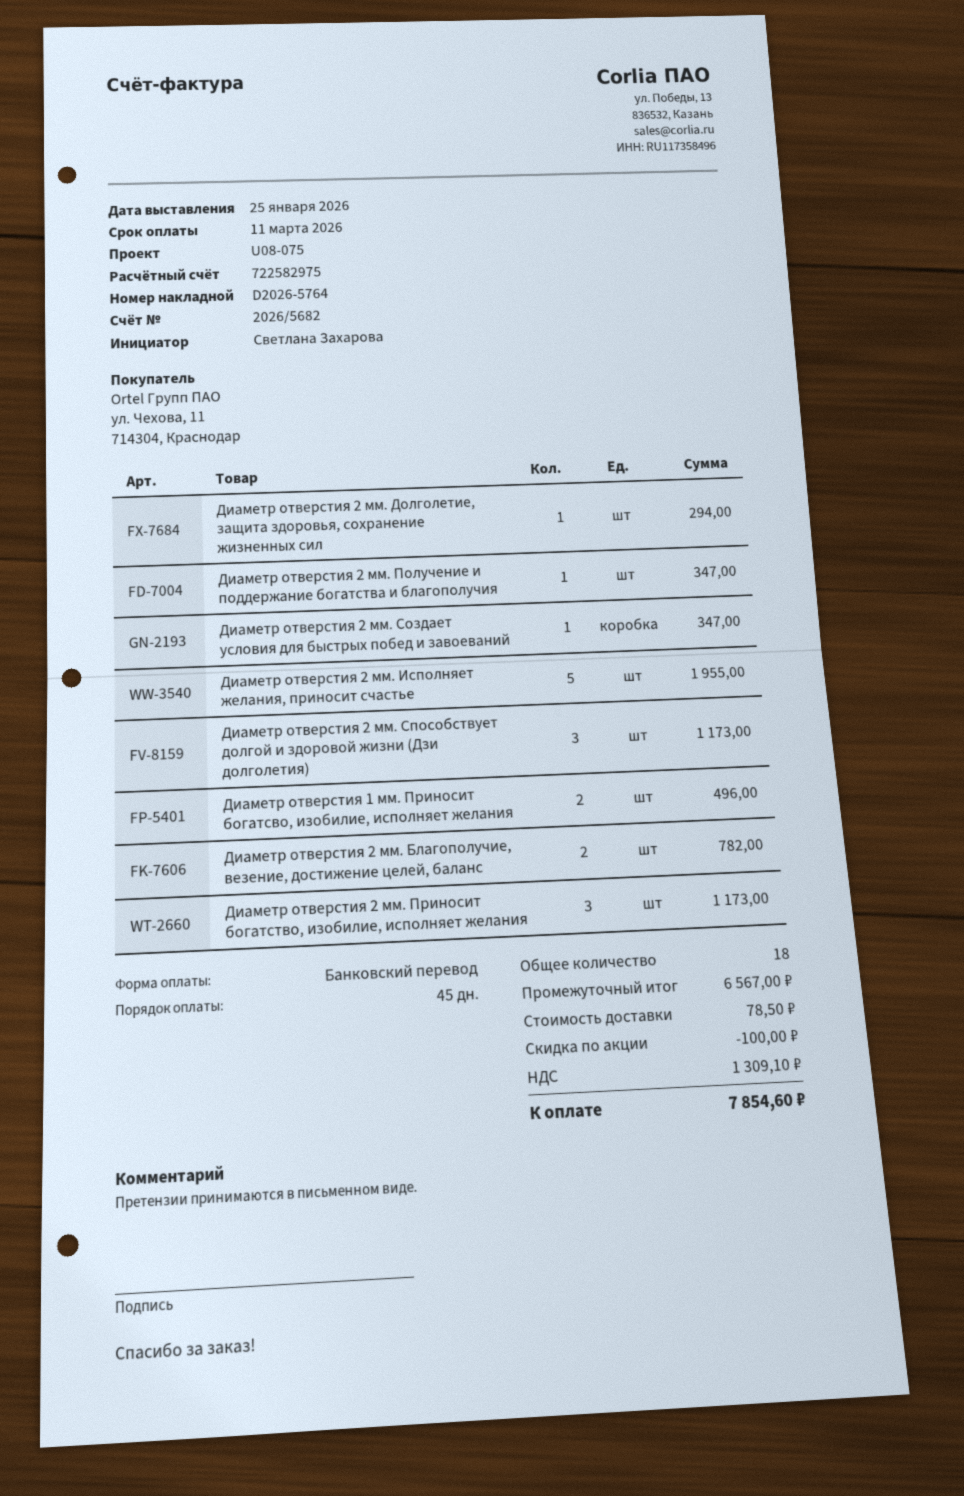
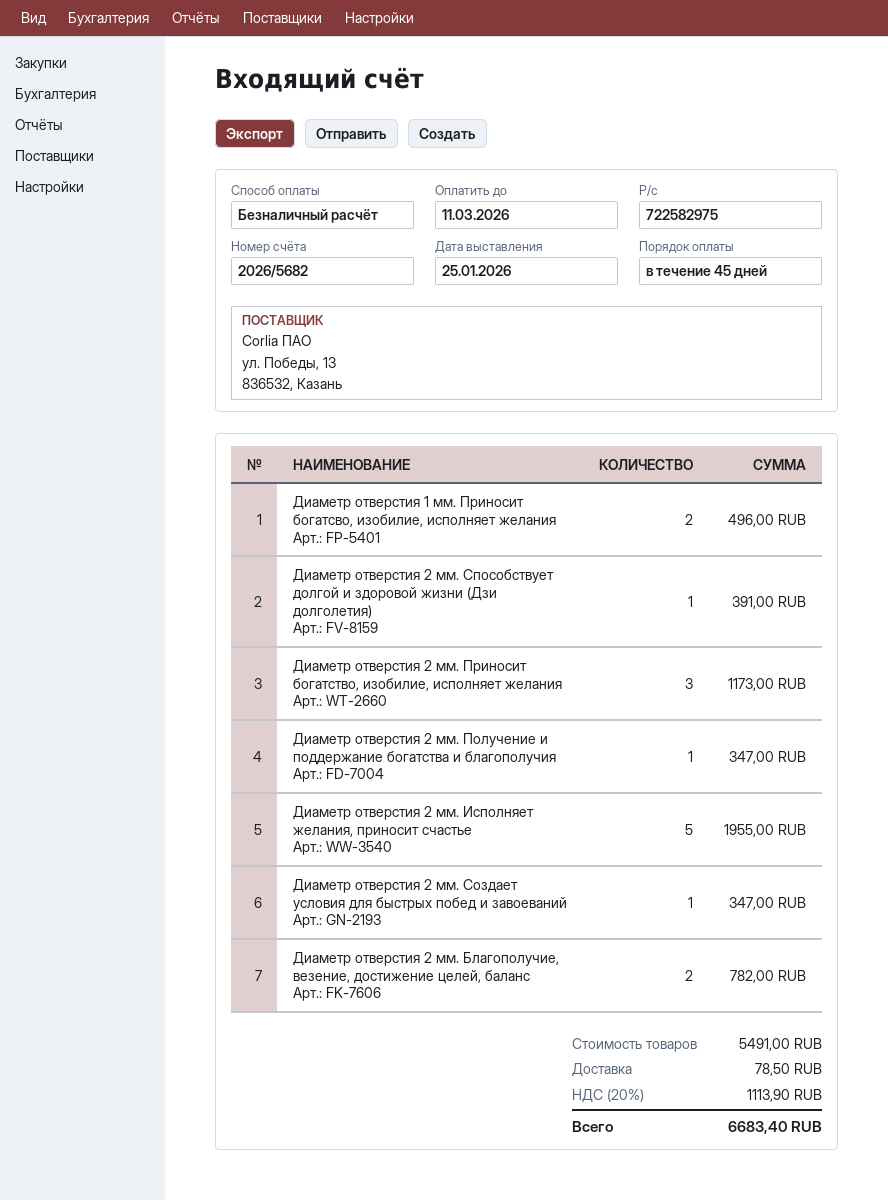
Диаметр отверстия 2 мм. Долголетие, защита здоровья, сохранение жизненных сил: 1 for 294.00 -> none
Диаметр отверстия 2 мм. Способствует долгой и здоровой жизни (Дзи долголетия): 3 for 1173.00 -> 1 for 391.00
subtotal: 6567.00 -> 5491.00
discount: 100.00 -> none
tax: 1309.10 -> 1113.90
total: 7854.60 -> 6683.40

